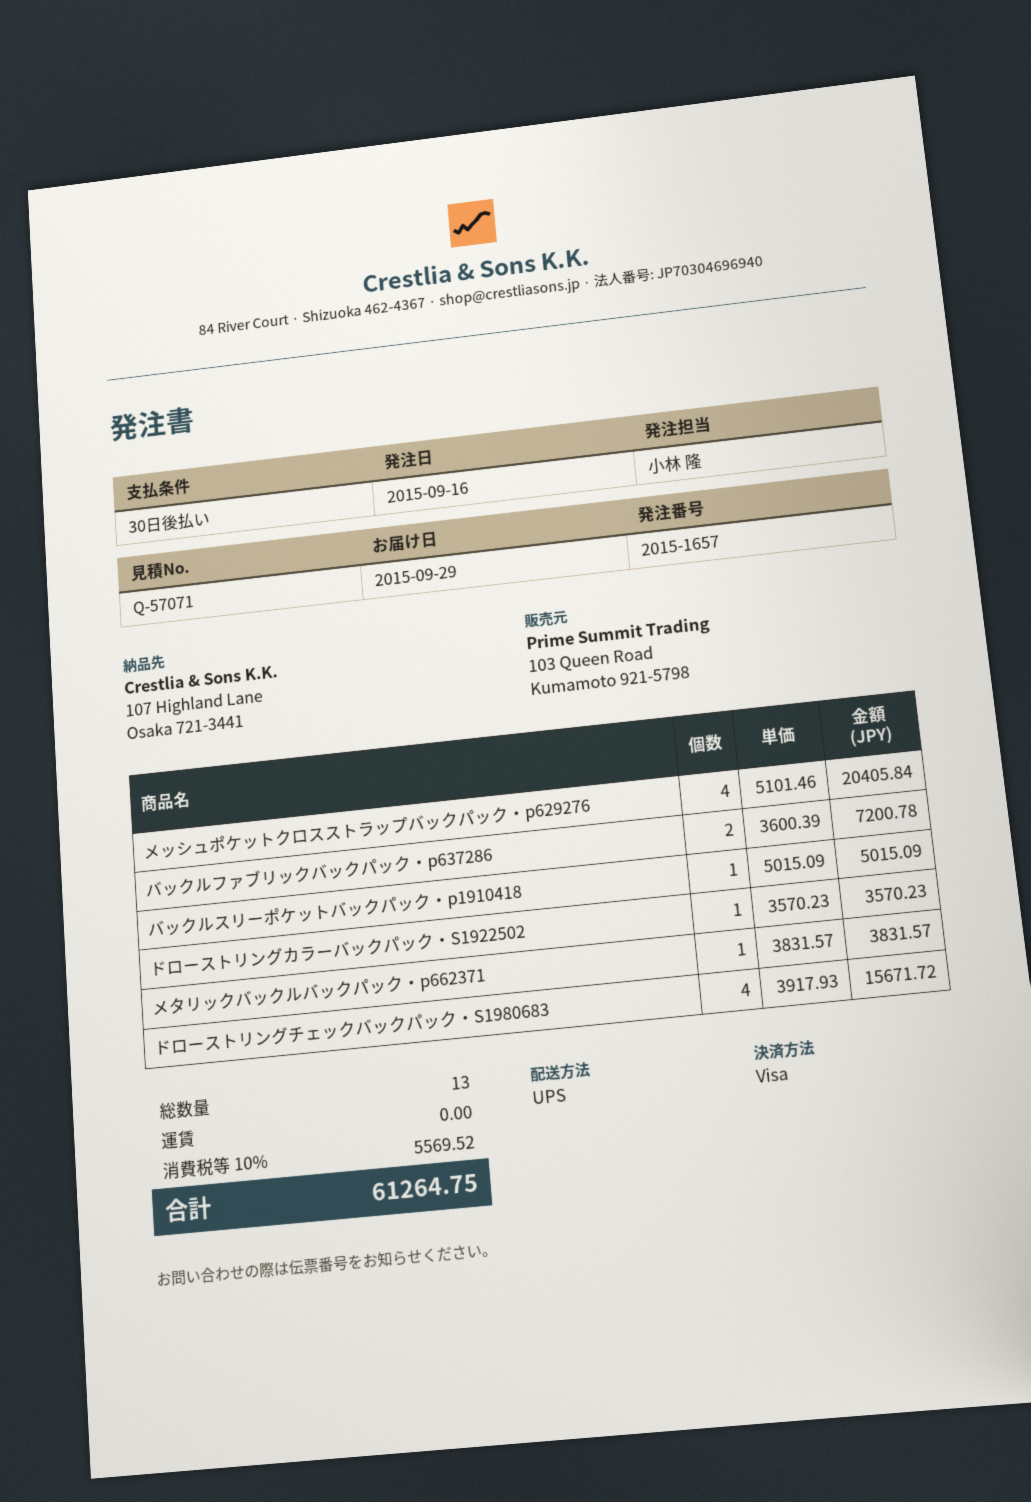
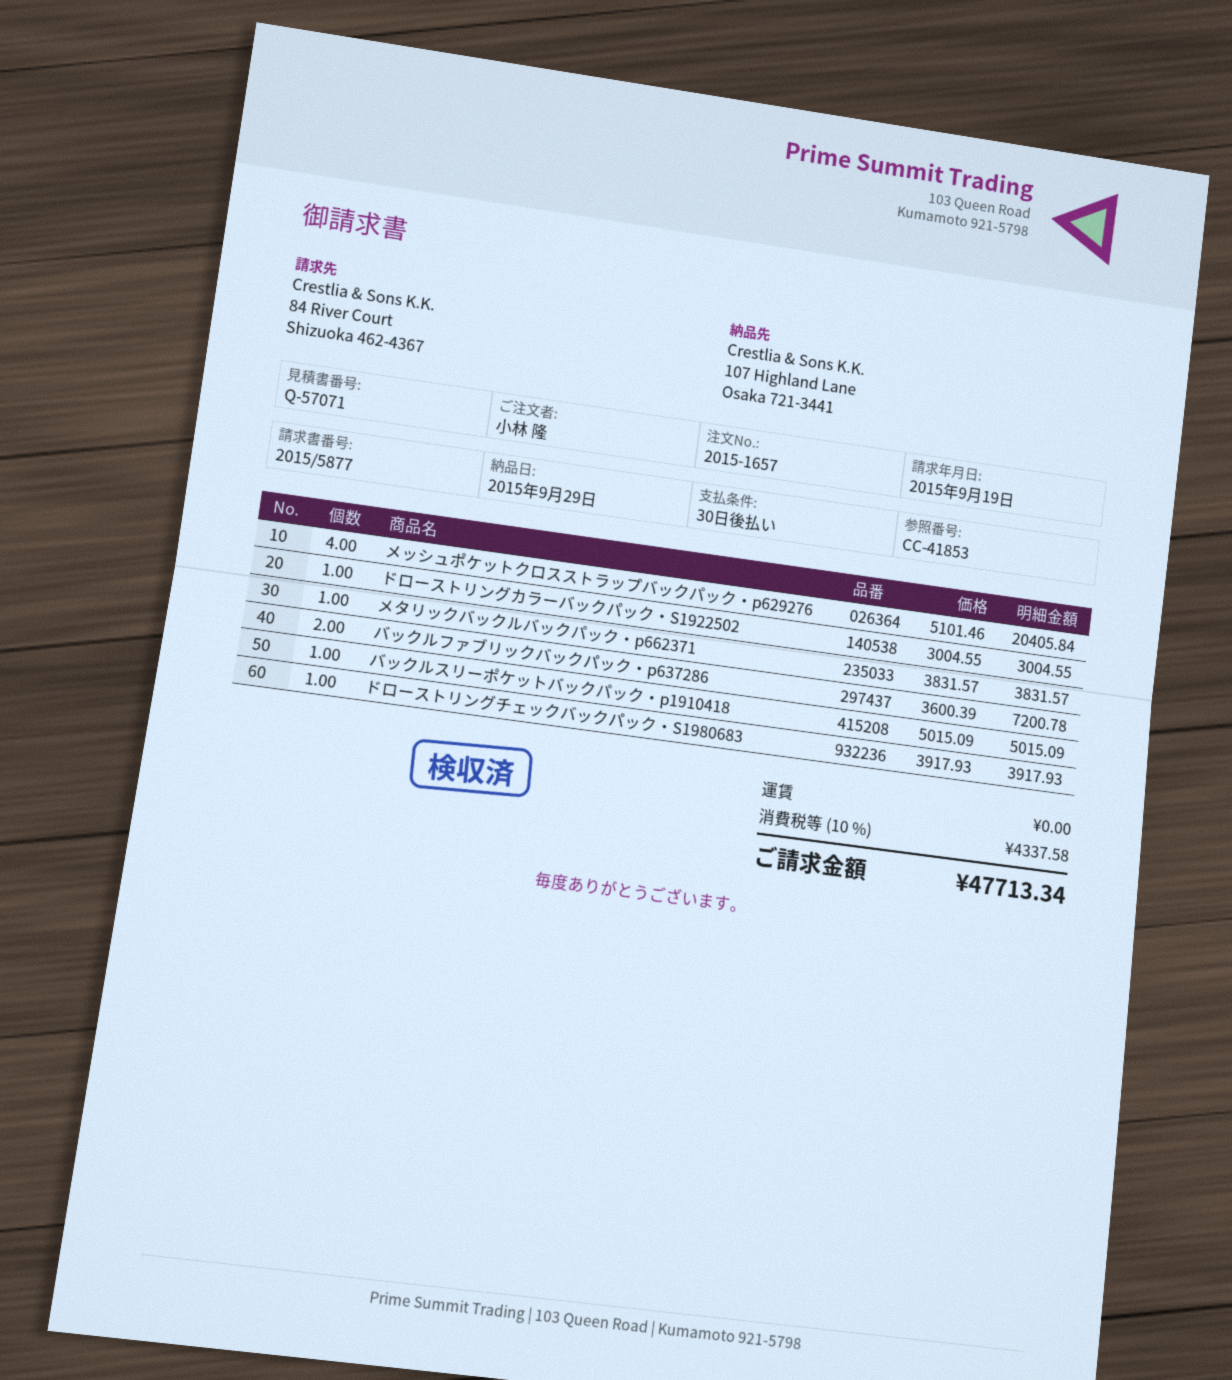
ドローストリングカラーバックパック・S1922502: 1 x 3570.23 = 3570.23 -> 1 x 3004.55 = 3004.55
ドローストリングチェックバックパック・S1980683: 4 x 3917.93 = 15671.72 -> 1 x 3917.93 = 3917.93
tax: 10% = 5569.52 -> 10% = 4337.58
total: 61264.75 -> 47713.34

